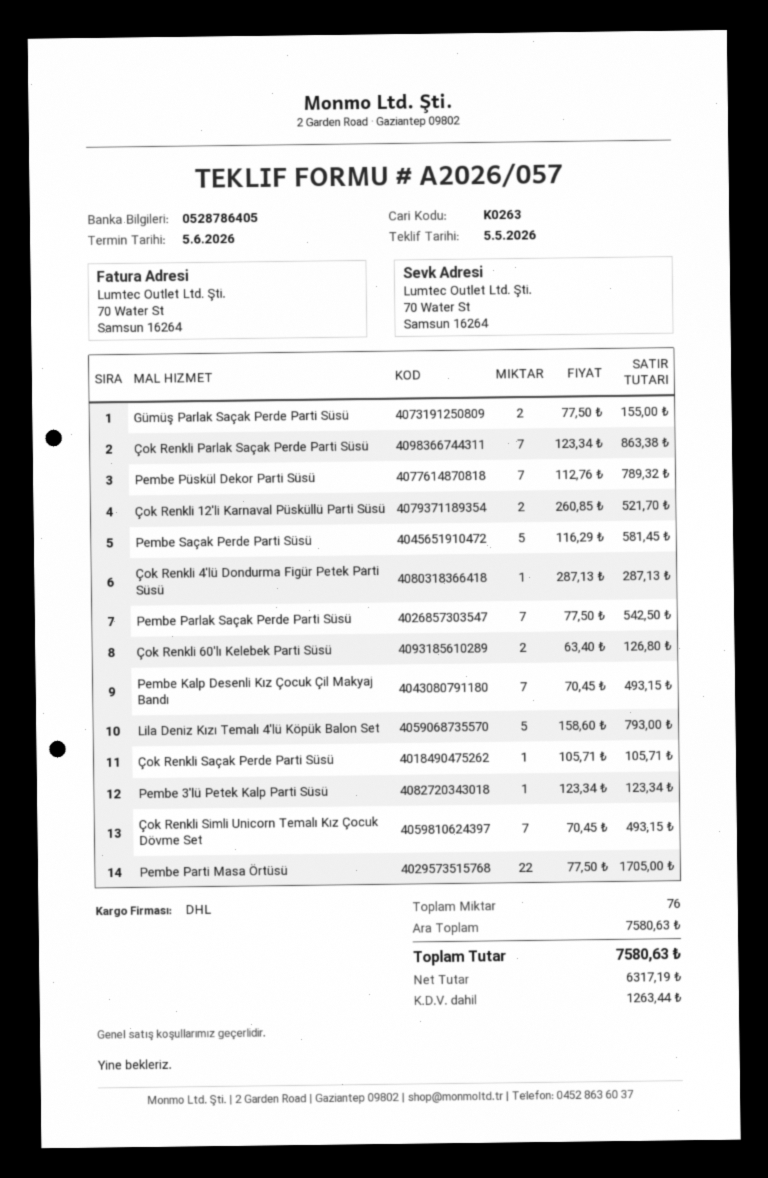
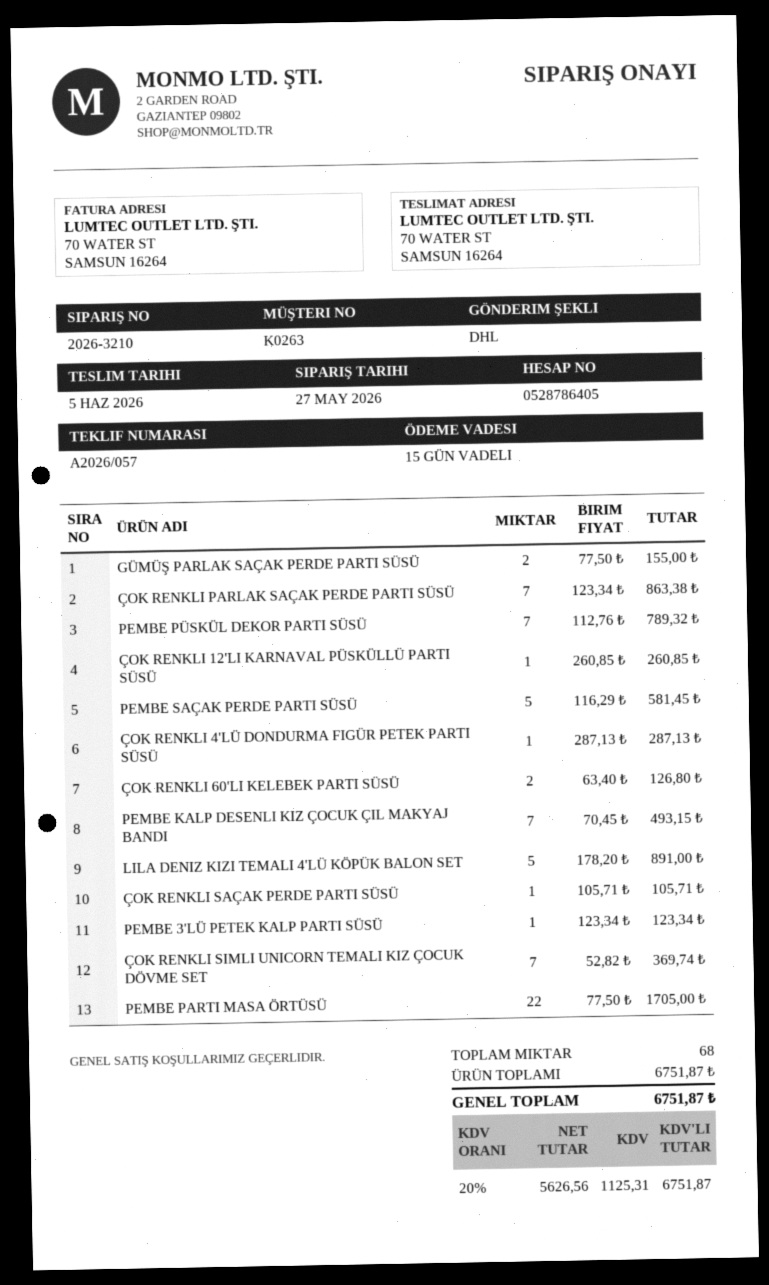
Çok Renkli 12'li Karnaval Püsküllü Parti Süsü: 2 x 260.85 = 521.70 -> 1 x 260.85 = 260.85
Pembe Parlak Saçak Perde Parti Süsü: 7 x 77.50 = 542.50 -> none
Lila Deniz Kızı Temalı 4'lü Köpük Balon Set: 5 x 158.60 = 793.00 -> 5 x 178.20 = 891.00
Çok Renkli Simli Unicorn Temalı Kız Çocuk Dövme Set: 7 x 70.45 = 493.15 -> 7 x 52.82 = 369.74
total quantity: 76 -> 68
subtotal: 7580.63 -> 6751.87
net: 6317.19 -> 5626.56
tax: 1263.44 -> 1125.31
total: 7580.63 -> 6751.87

